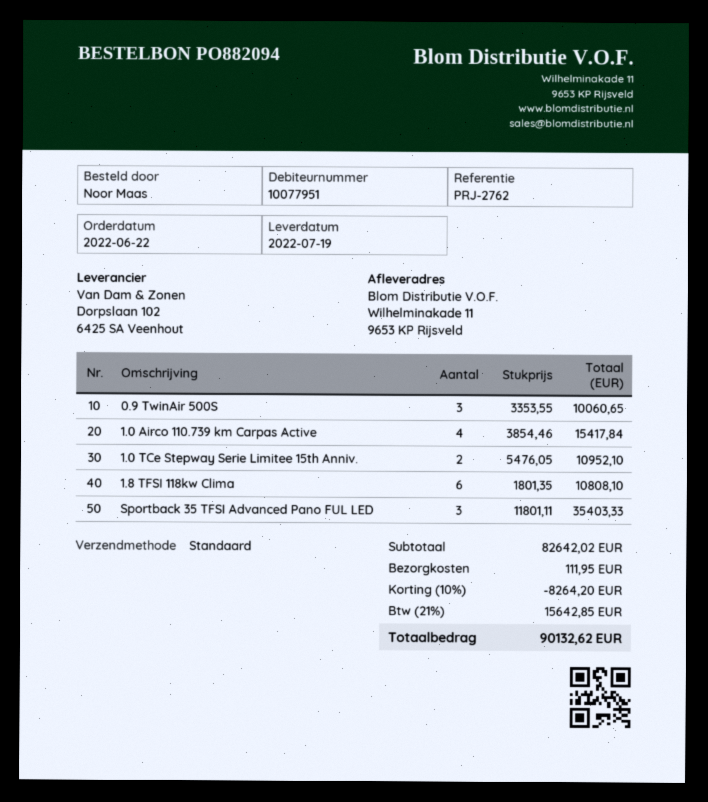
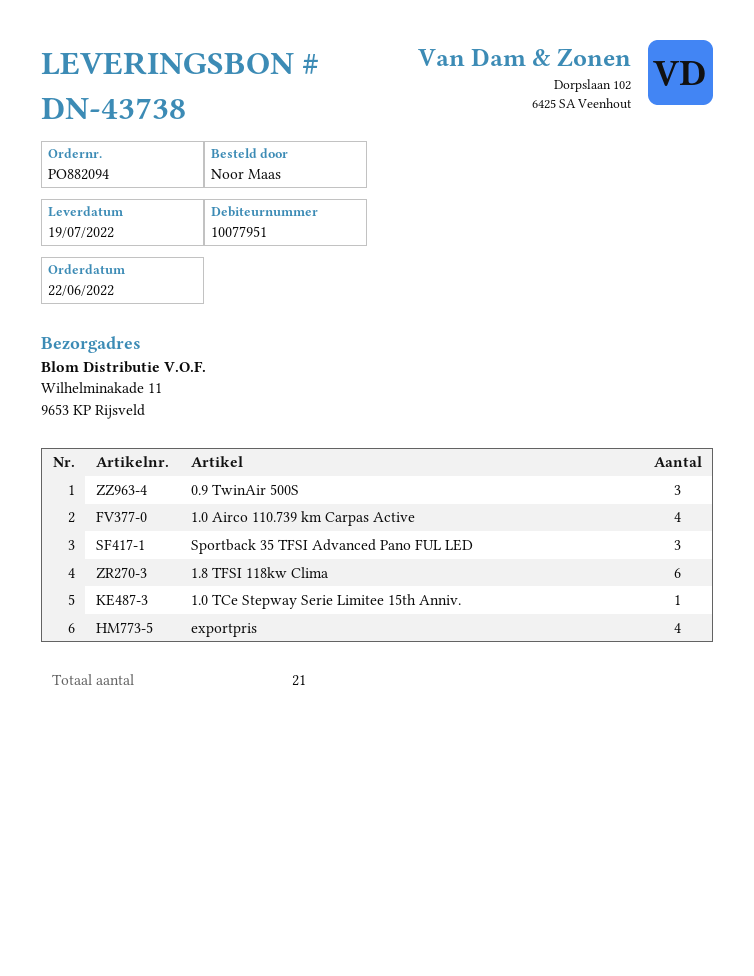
1.0 TCe Stepway Serie Limitee 15th Anniv.: 2 -> 1
exportpris: none -> 4

